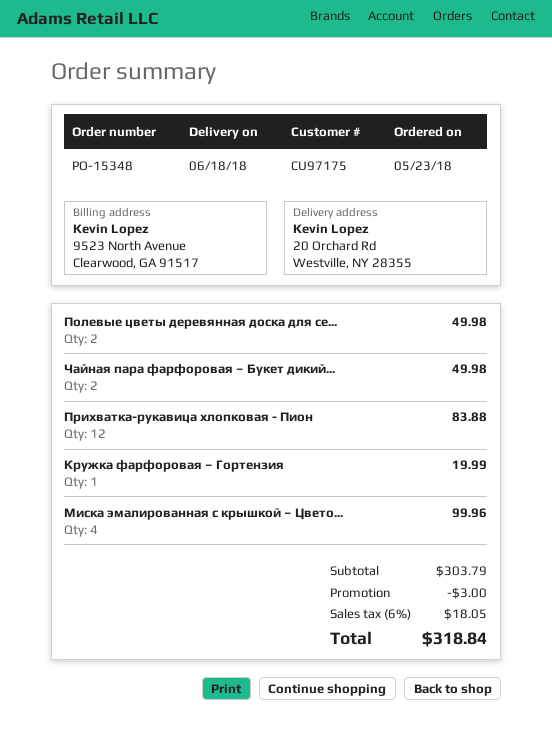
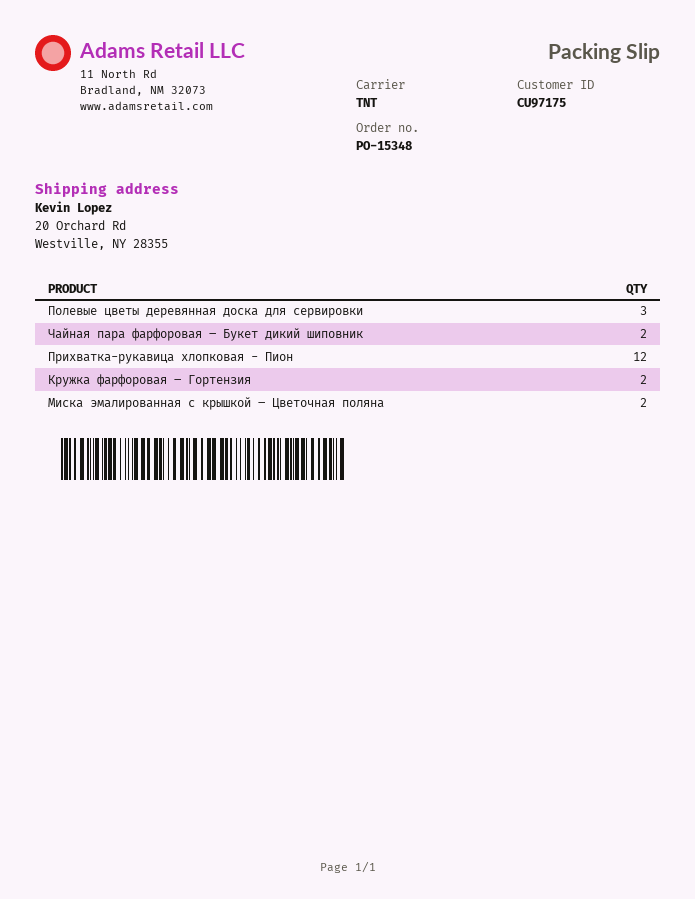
Полевые цветы деревянная доска для се...: 2 -> 3
Кружка фарфоровая – Гортензия: 1 -> 2
Миска эмалированная с крышкой – Цвето...: 4 -> 2

